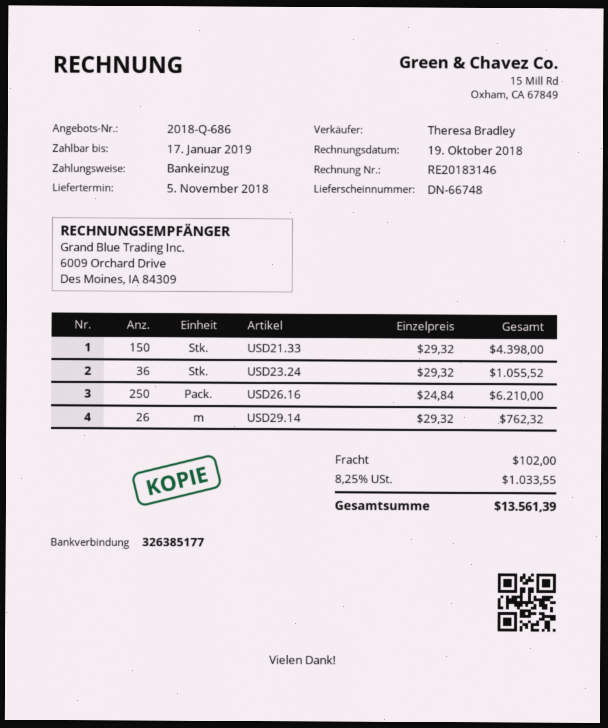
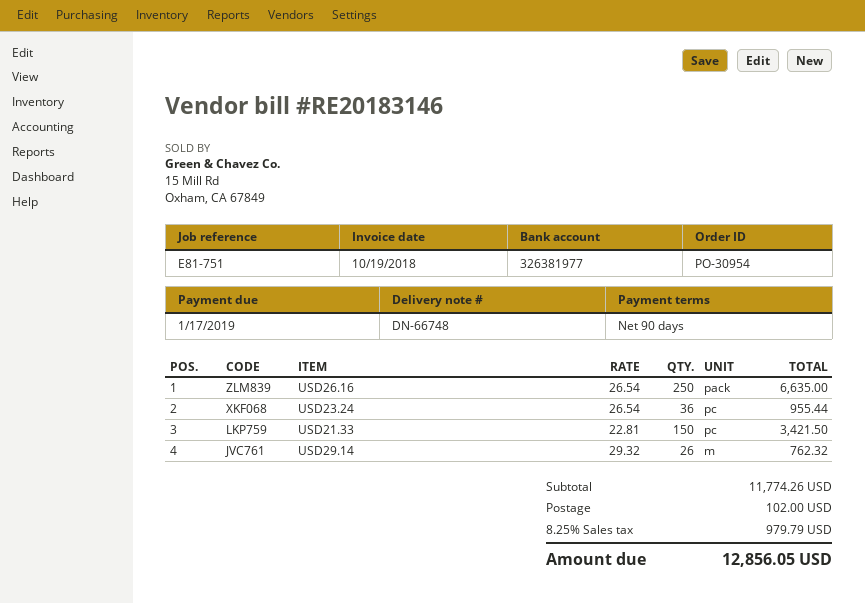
bank account: 326385177 -> 326381977
USD21.33: 150 x 29.32 = 4398.00 -> 150 x 22.81 = 3421.50
USD23.24: 36 x 29.32 = 1055.52 -> 36 x 26.54 = 955.44
USD26.16: 250 x 24.84 = 6210.00 -> 250 x 26.54 = 6635.00
tax: 8.25% = 1033.55 -> 8.25% = 979.79
total: 13561.39 -> 12856.05

